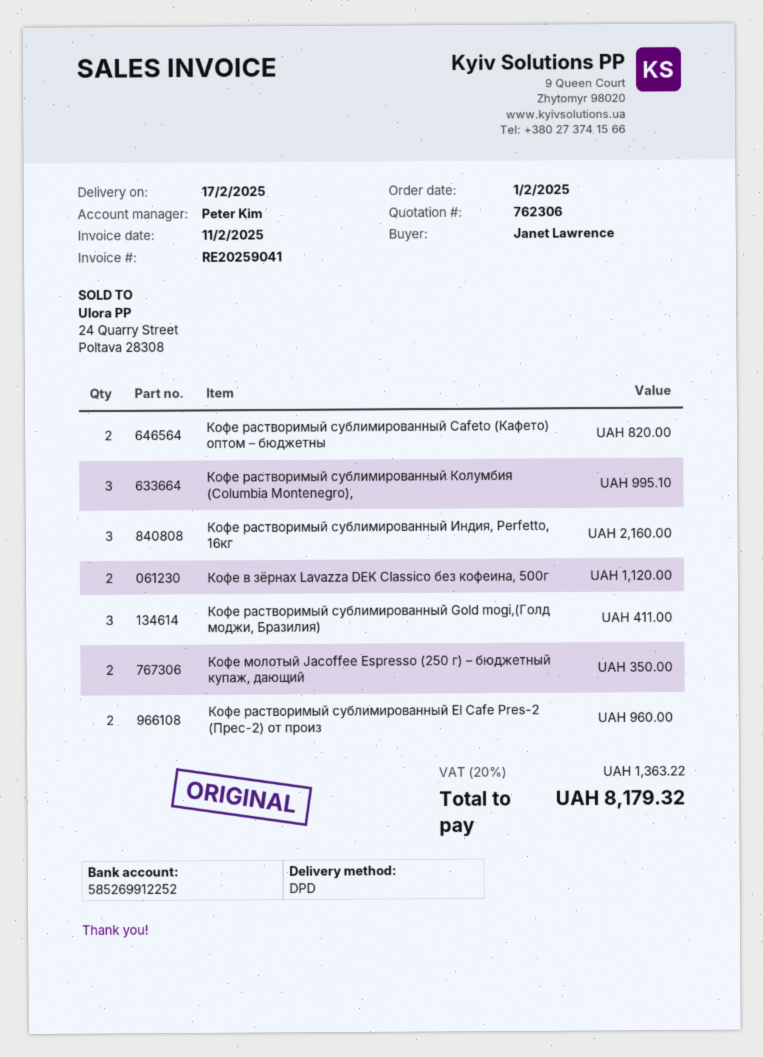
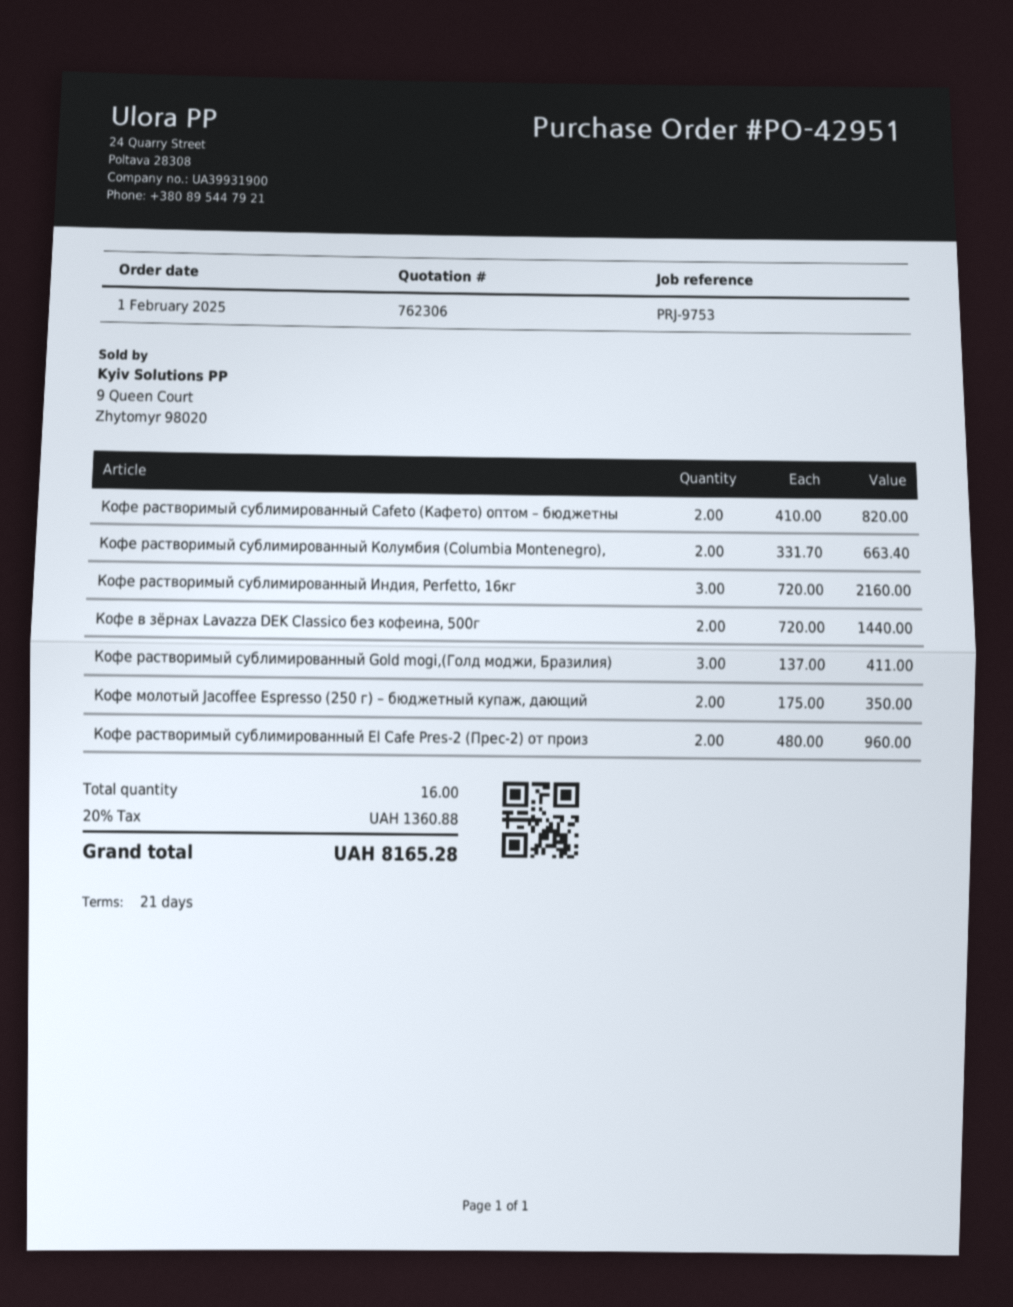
Кофе растворимый сублимированный Колумбия (Columbia Montenegro),: 3 for 995.10 -> 2 for 663.40
Кофе в зёрнах Lavazza DEK Classico без кофеина, 500г: 2 for 1120.00 -> 2 for 1440.00
tax: 20% = 1363.22 -> 20% = 1360.88
total: 8179.32 -> 8165.28

